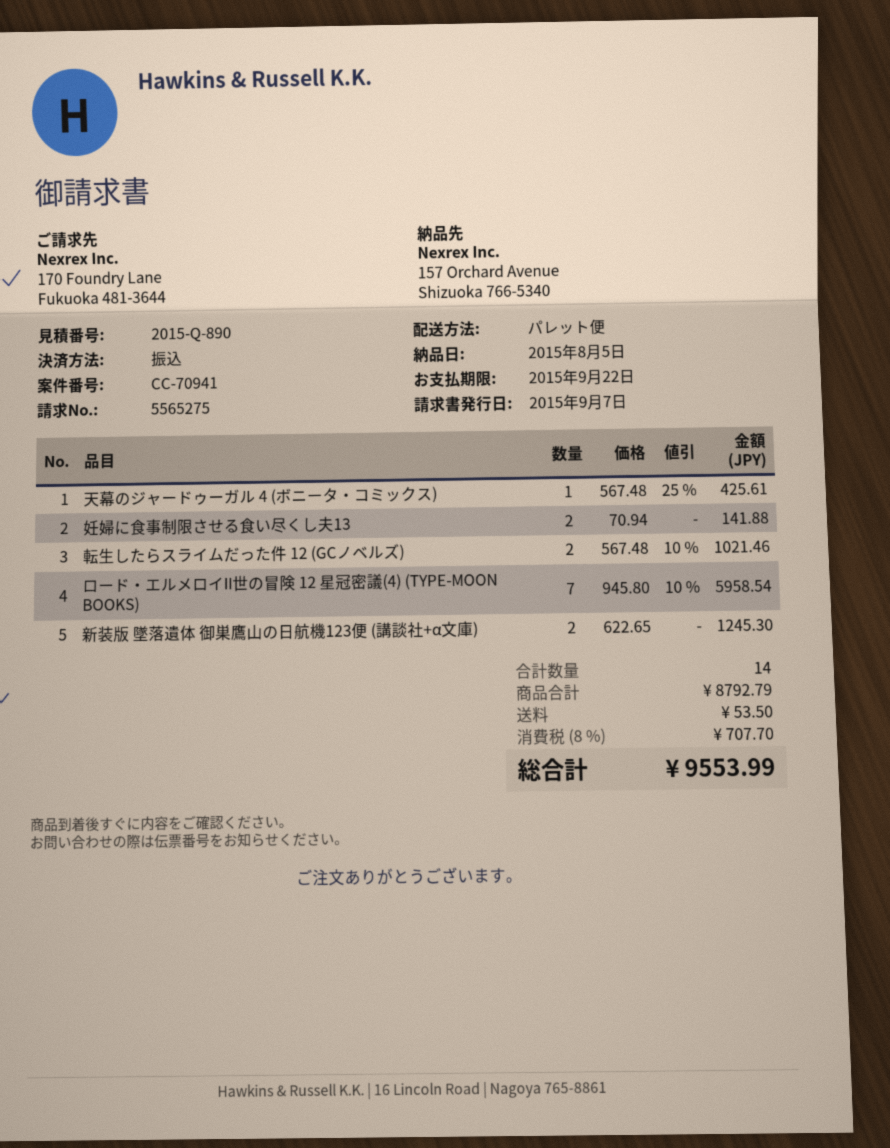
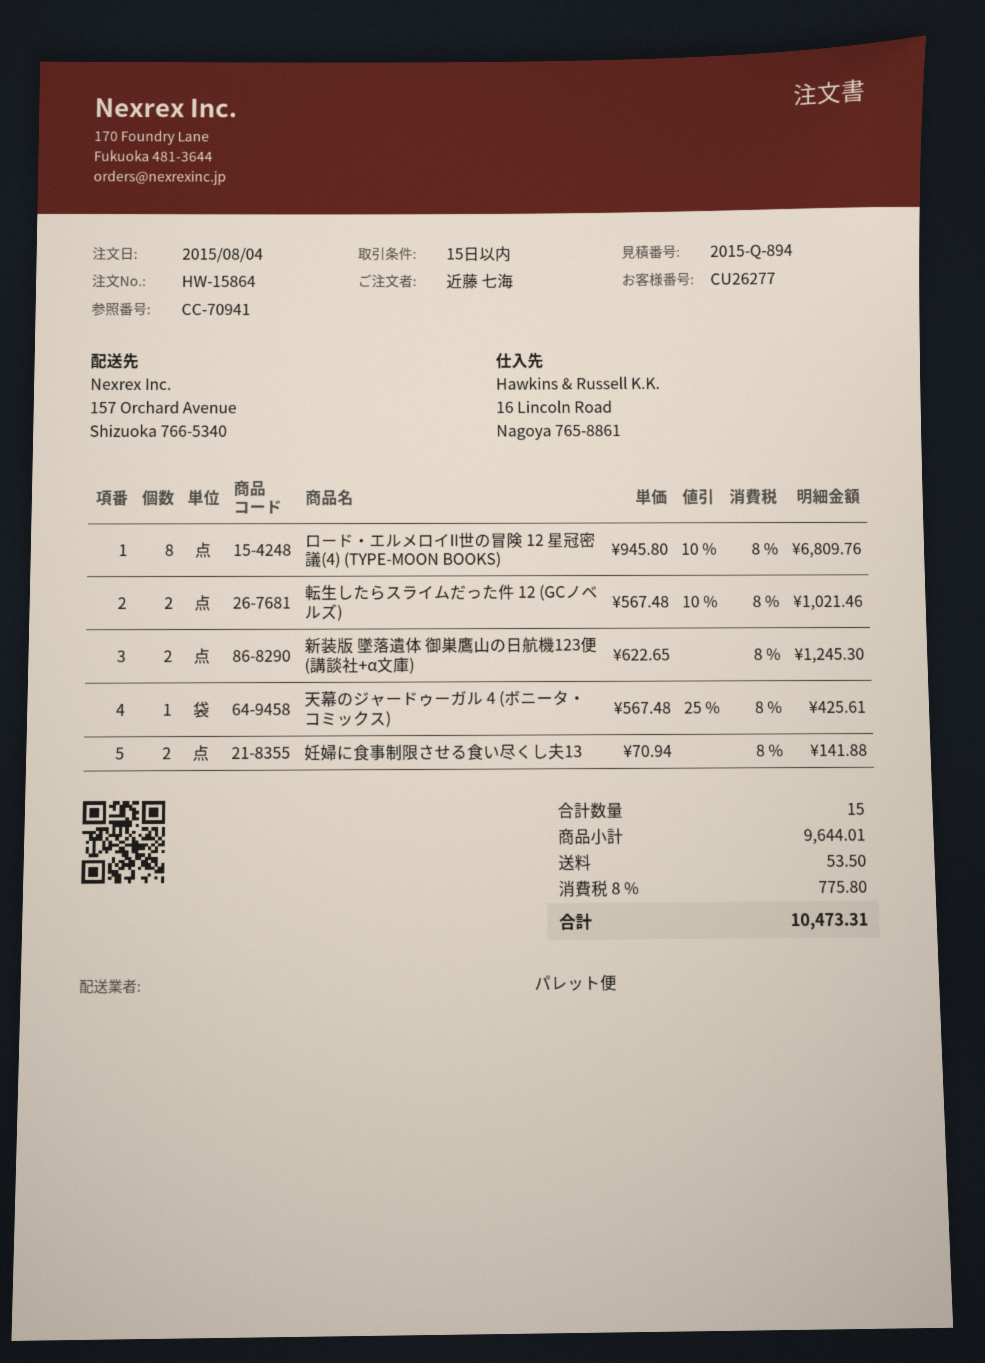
quote number: 2015-Q-890 -> 2015-Q-894
ロード・エルメロイII世の冒険 12 星冠密議(4) (TYPE-MOON BOOKS): 7 x 945.80 - 10% = 5958.54 -> 8 x 945.80 - 10% = 6809.76
total quantity: 14 -> 15
subtotal: 8792.79 -> 9644.01
tax: 8% = 707.70 -> 8% = 775.80
total: 9553.99 -> 10473.31

